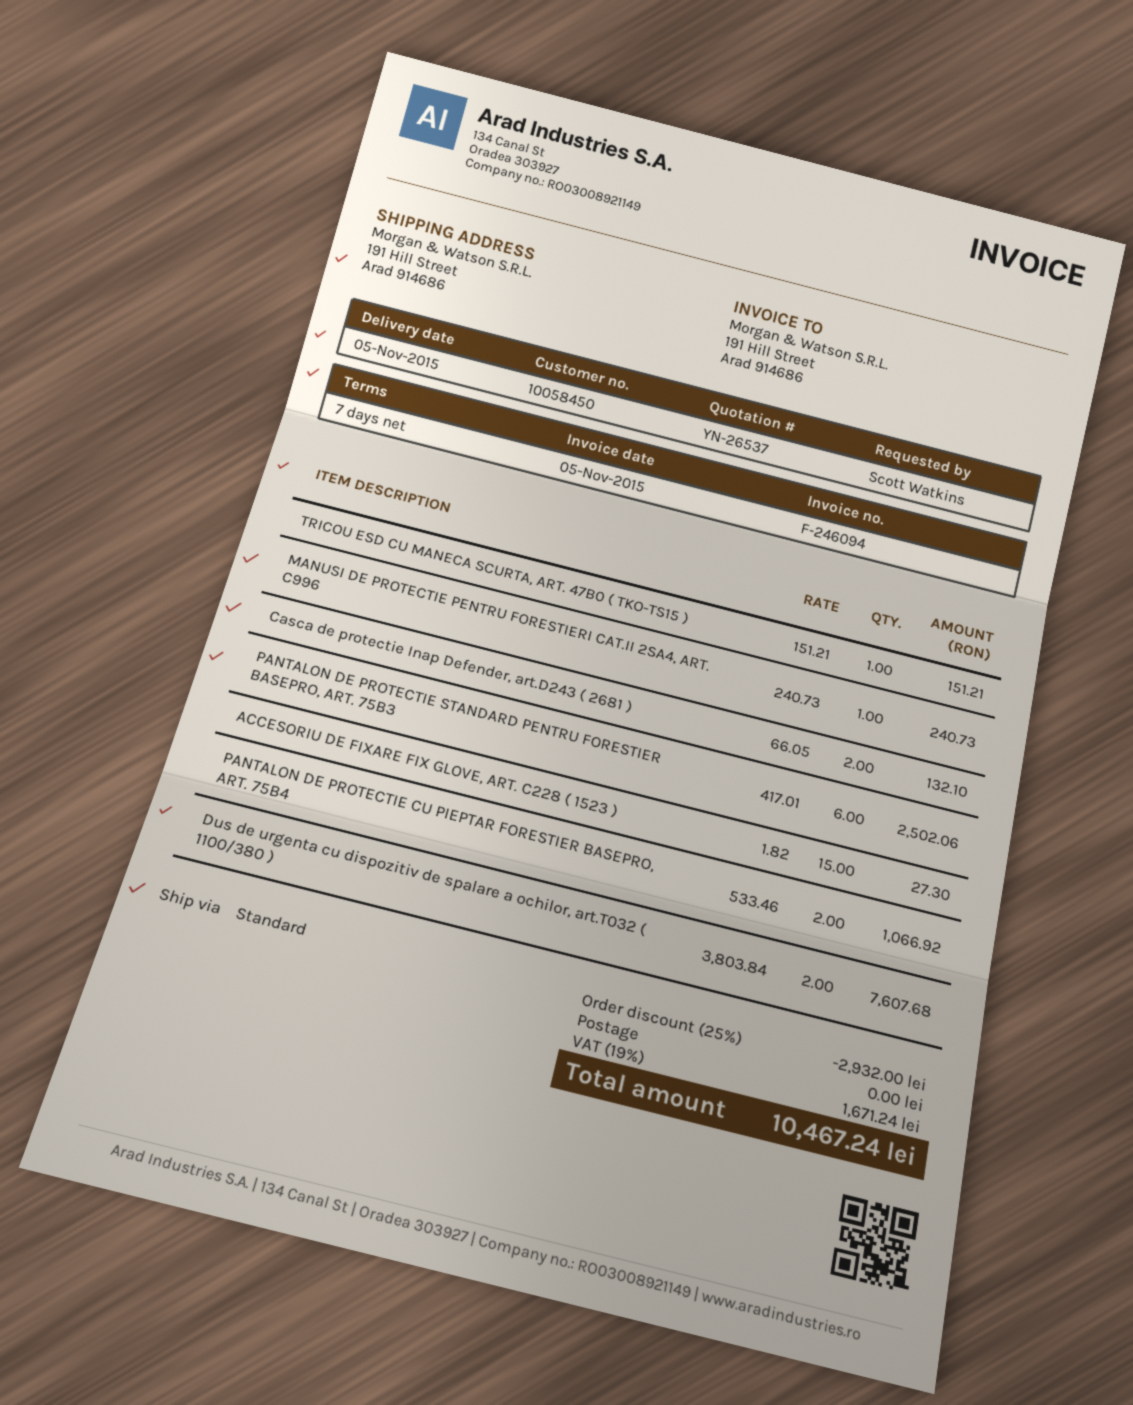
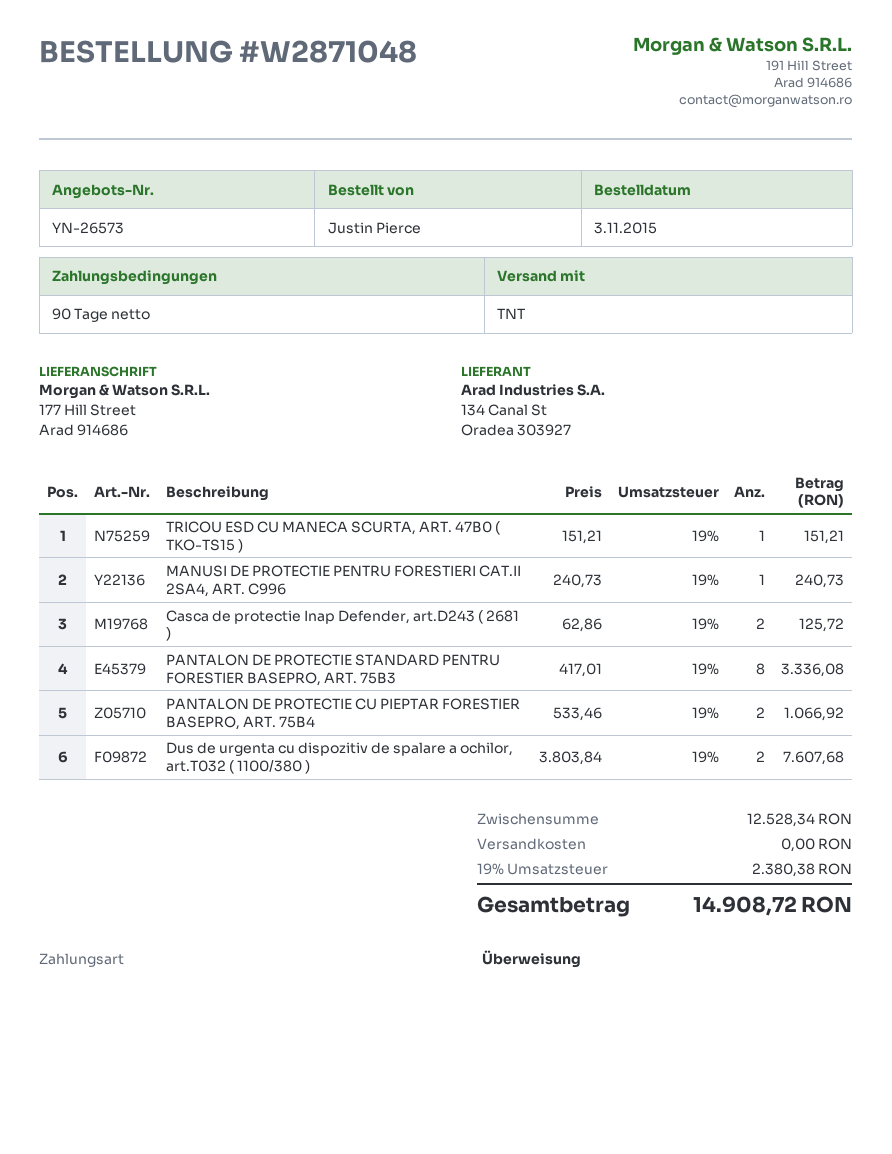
quote number: YN-26537 -> YN-26573
payment terms: 7 days -> 90 days
ordered by: Scott Watkins -> Justin Pierce
shipping method: standard -> TNT
ship to: 191 Hill Street, Arad 914686 -> 177 Hill Street, Arad 914686
Casca de protectie Inap Defender, art.D243 ( 2681 ): 2 x 66.05 = 132.10 -> 2 x 62.86 = 125.72
PANTALON DE PROTECTIE STANDARD PENTRU FORESTIER BASEPRO, ART. 75B3: 6 x 417.01 = 2502.06 -> 8 x 417.01 = 3336.08
ACCESORIU DE FIXARE FIX GLOVE, ART. C228 ( 1523 ): 15 x 1.82 = 27.30 -> none
discount: 25% = 2932.00 -> none
tax: 19% = 1671.24 -> 19% = 2380.38
total: 10467.24 -> 14908.72

